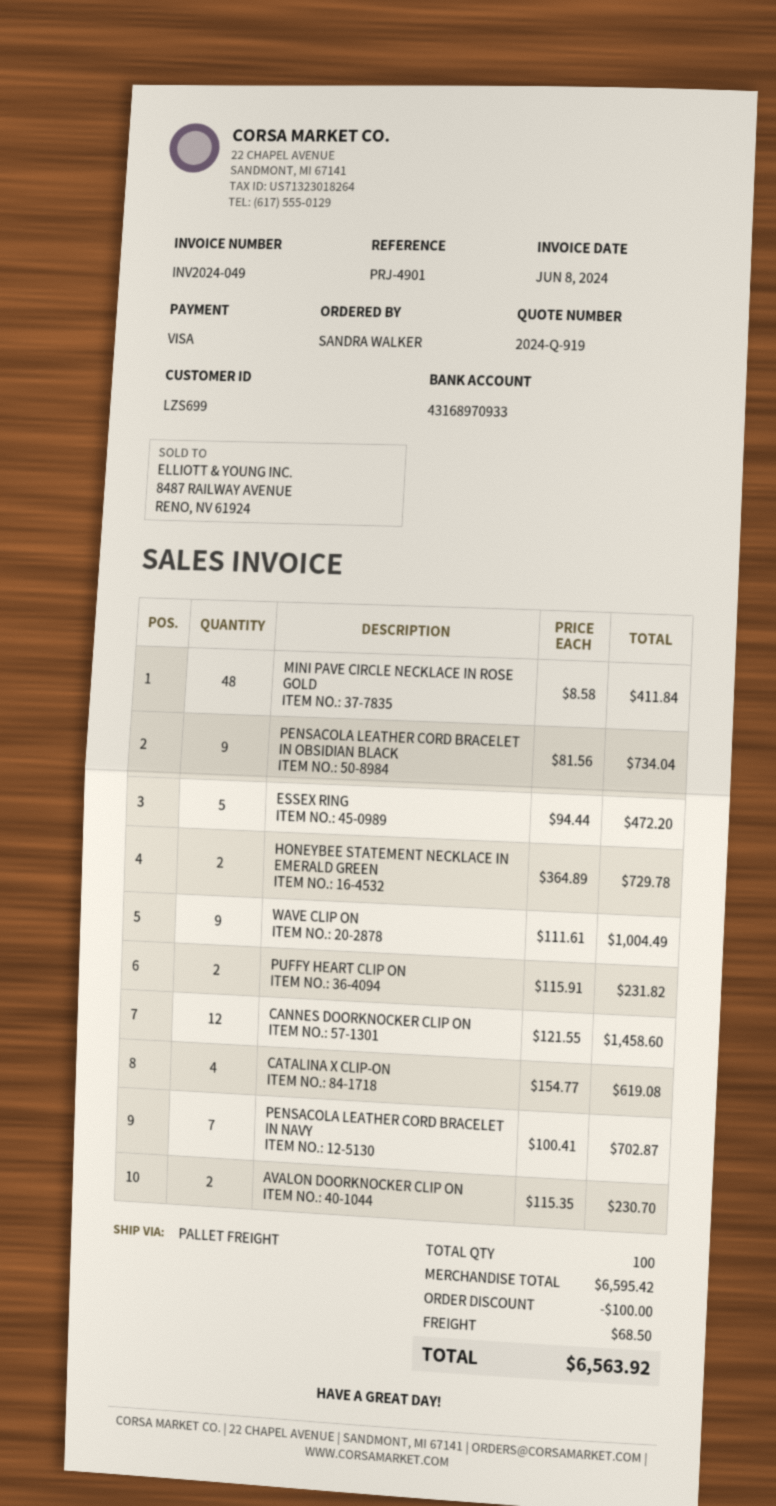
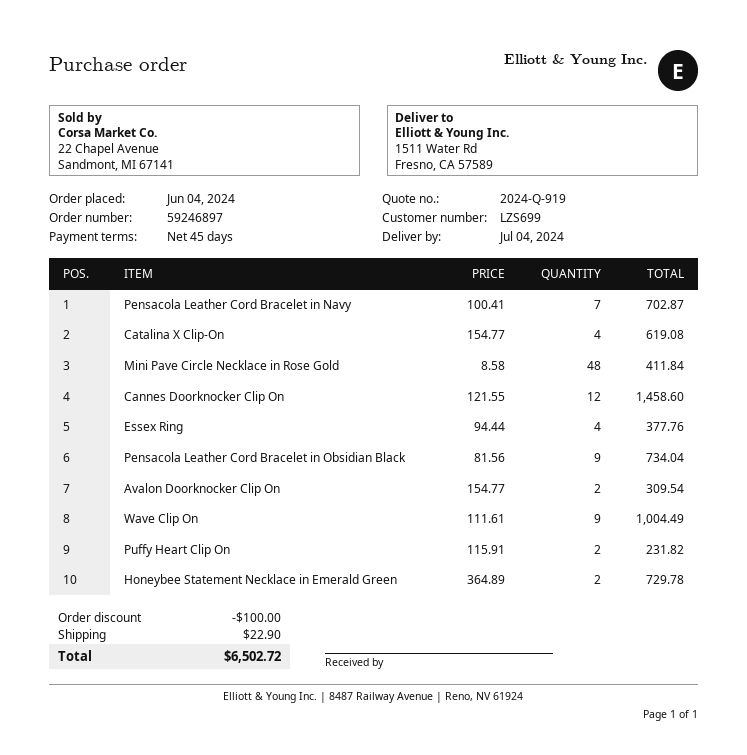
ESSEX RING: 5 x 94.44 = 472.20 -> 4 x 94.44 = 377.76
AVALON DOORKNOCKER CLIP ON: 2 x 115.35 = 230.70 -> 2 x 154.77 = 309.54
shipping: 68.50 -> 22.90
total: 6563.92 -> 6502.72

